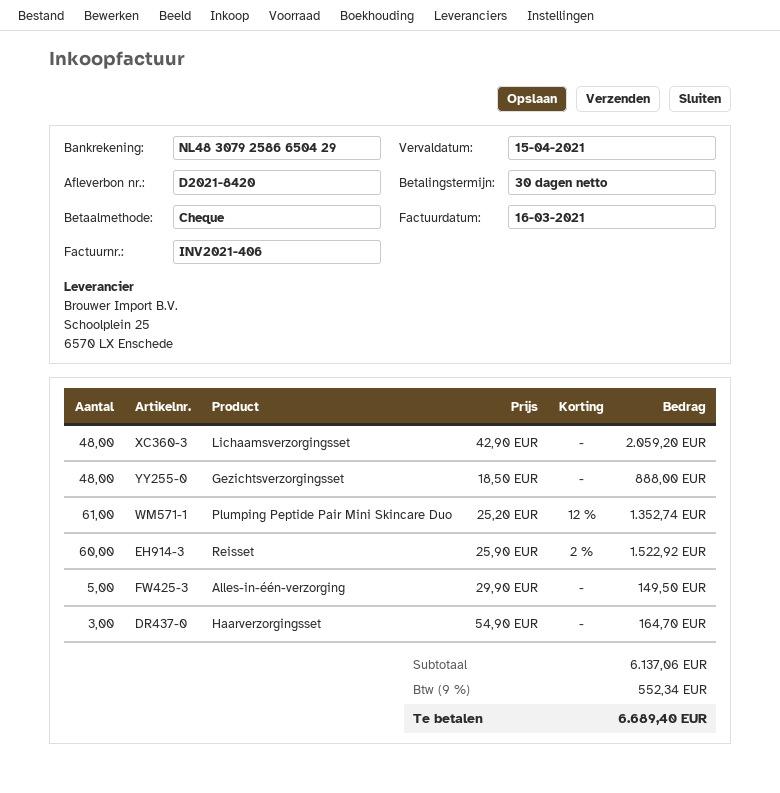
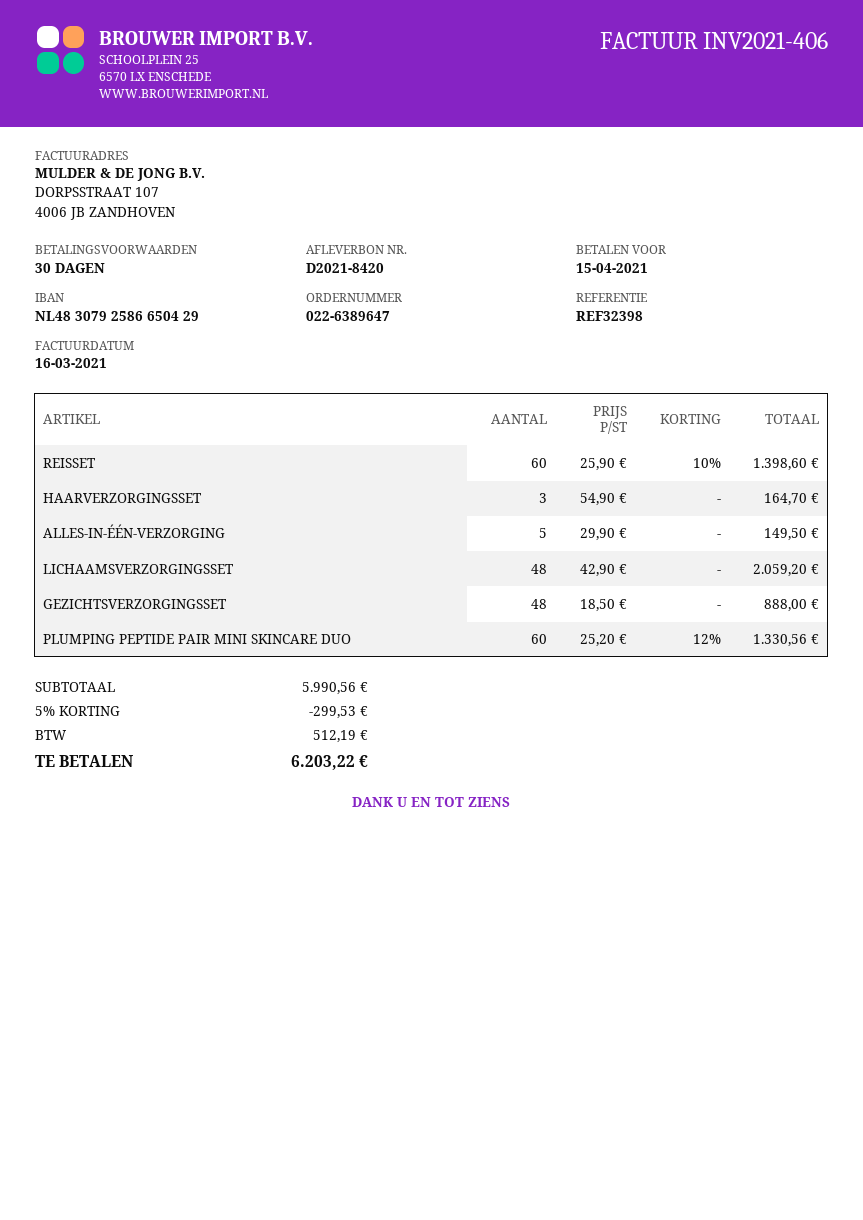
Plumping Peptide Pair Mini Skincare Duo: 61 x 25.20 - 12% = 1352.74 -> 60 x 25.20 - 12% = 1330.56
Reisset: 60 x 25.90 - 2% = 1522.92 -> 60 x 25.90 - 10% = 1398.60
subtotal: 6137.06 -> 5990.56
discount: none -> 5% = 299.53
tax: 552.34 -> 512.19
total: 6689.40 -> 6203.22

